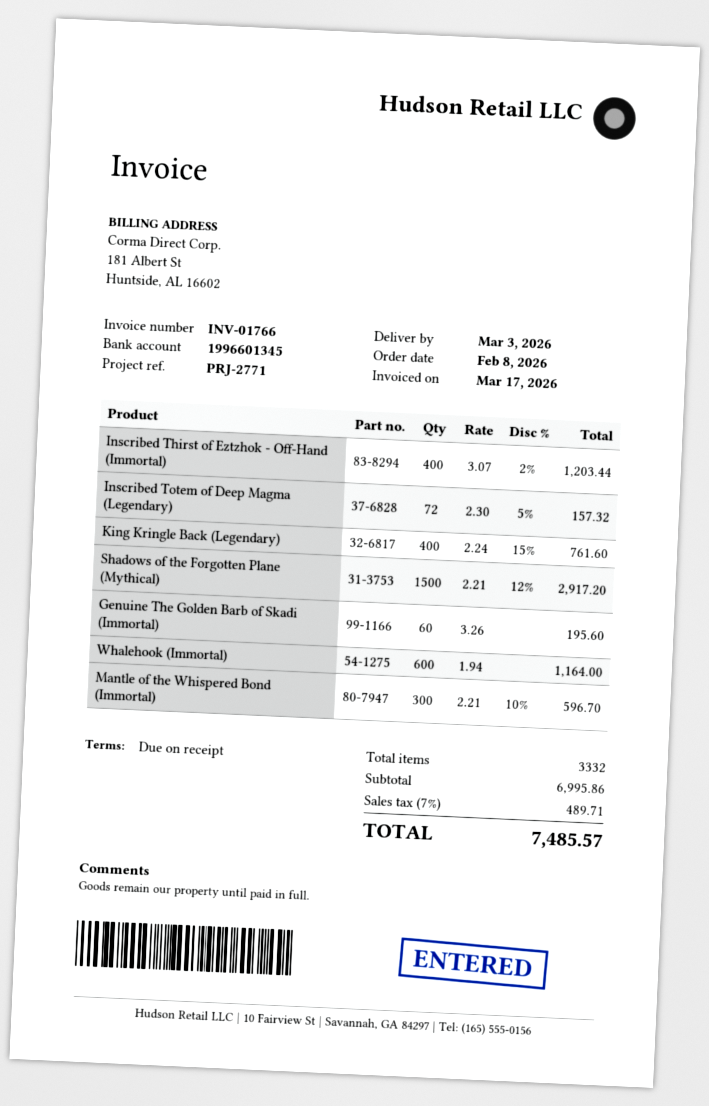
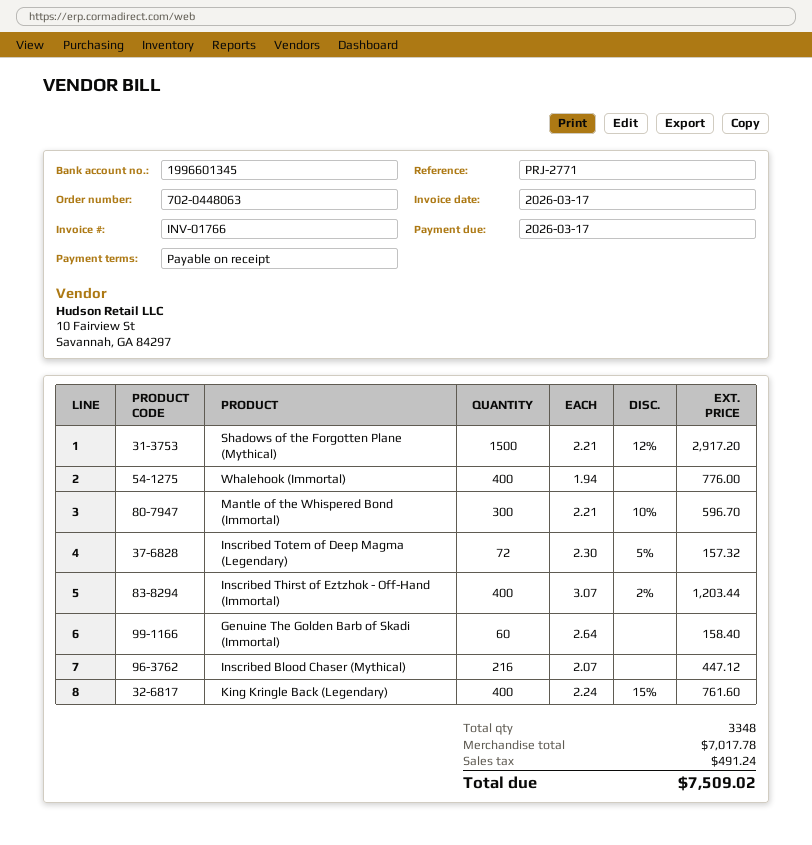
Genuine The Golden Barb of Skadi (Immortal): 60 x 3.26 = 195.60 -> 60 x 2.64 = 158.40
Whalehook (Immortal): 600 x 1.94 = 1164.00 -> 400 x 1.94 = 776.00
Inscribed Blood Chaser (Mythical): none -> 216 x 2.07 = 447.12
total quantity: 3332 -> 3348
subtotal: 6995.86 -> 7017.78
tax: 489.71 -> 491.24
total: 7485.57 -> 7509.02

